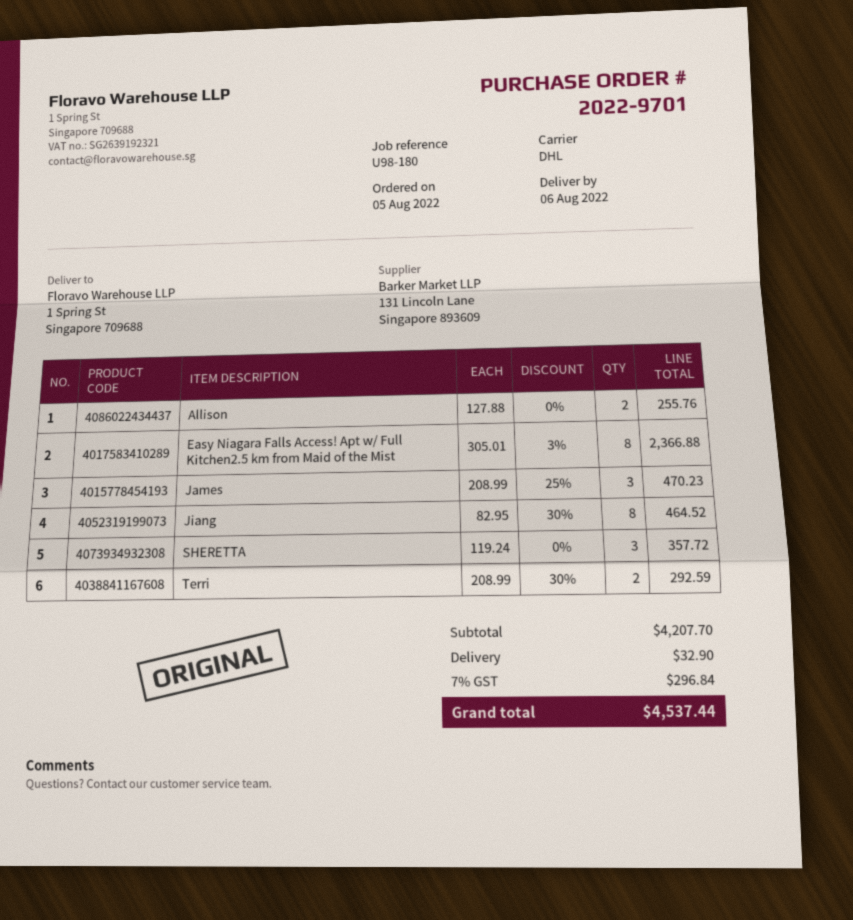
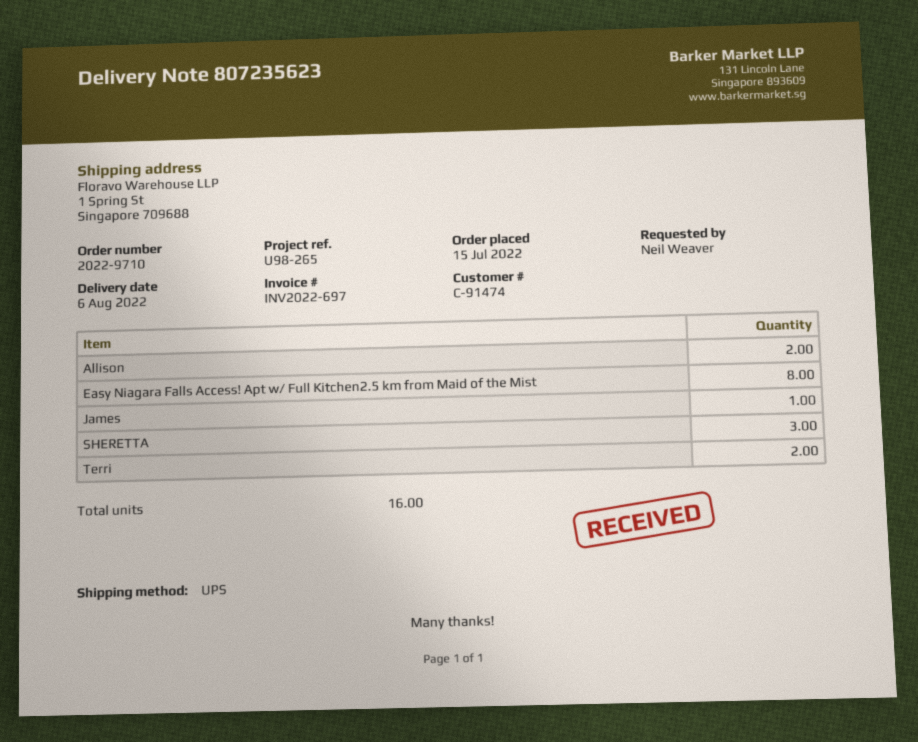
order number: 2022-9701 -> 2022-9710
order date: 2022-08-05 -> 2022-07-15
reference: U98-180 -> U98-265
shipping method: DHL -> UPS
James: 3 -> 1
Jiang: 8 -> none

